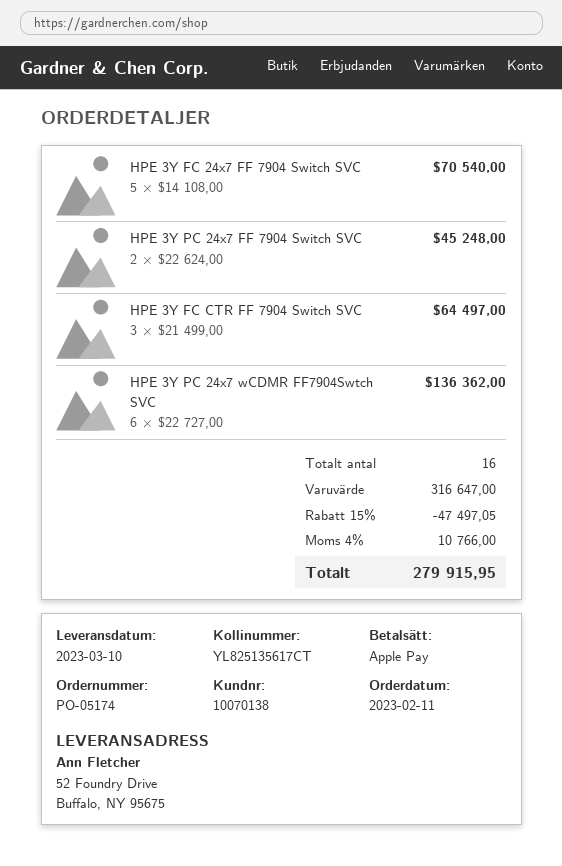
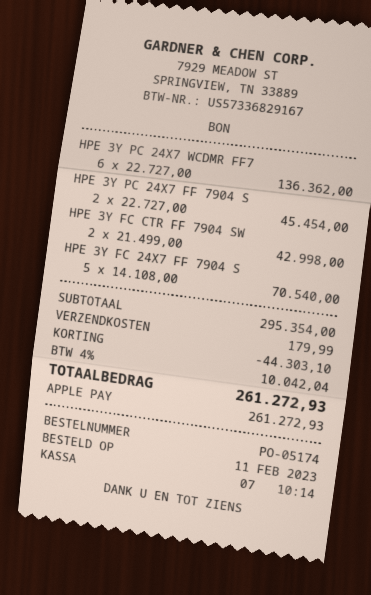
HPE 3Y PC 24x7 FF 7904 Switch SVC: 2 x 22624.00 = 45248.00 -> 2 x 22727.00 = 45454.00
HPE 3Y FC CTR FF 7904 Switch SVC: 3 x 21499.00 = 64497.00 -> 2 x 21499.00 = 42998.00
subtotal: 316647.00 -> 295354.00
discount: 47497.05 -> 44303.10
shipping: none -> 179.99
tax: 4% = 10766.00 -> 4% = 10042.04
total: 279915.95 -> 261272.93

